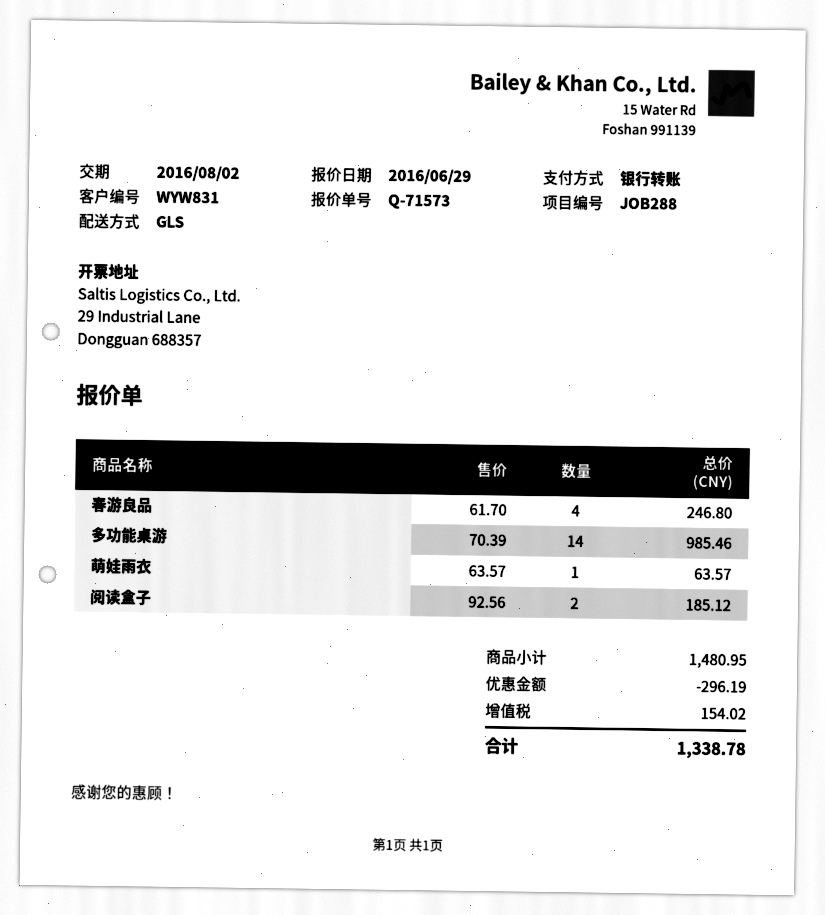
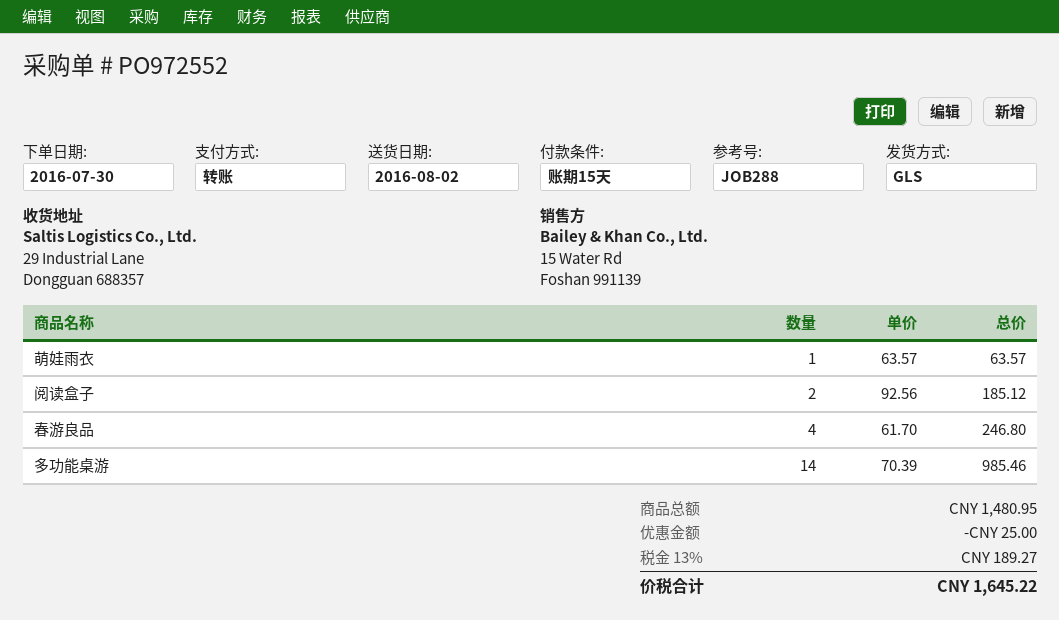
discount: 296.19 -> 25.00
tax: 154.02 -> 189.27
total: 1338.78 -> 1645.22

